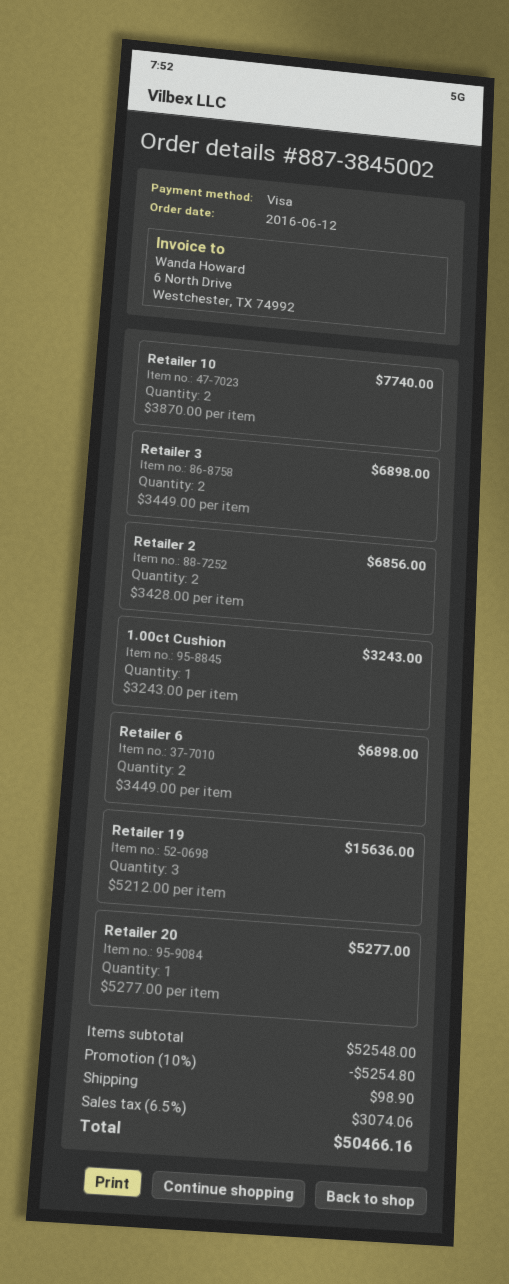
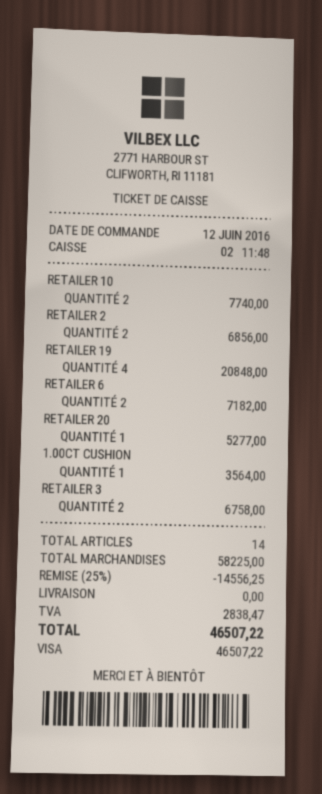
Retailer 3: 2 for 6898.00 -> 2 for 6758.00
1.00ct Cushion: 1 for 3243.00 -> 1 for 3564.00
Retailer 6: 2 for 6898.00 -> 2 for 7182.00
Retailer 19: 3 for 15636.00 -> 4 for 20848.00
subtotal: 52548.00 -> 58225.00
discount: 10% = 5254.80 -> 25% = 14556.25
shipping: 98.90 -> 0.00
tax: 3074.06 -> 2838.47
total: 50466.16 -> 46507.22

